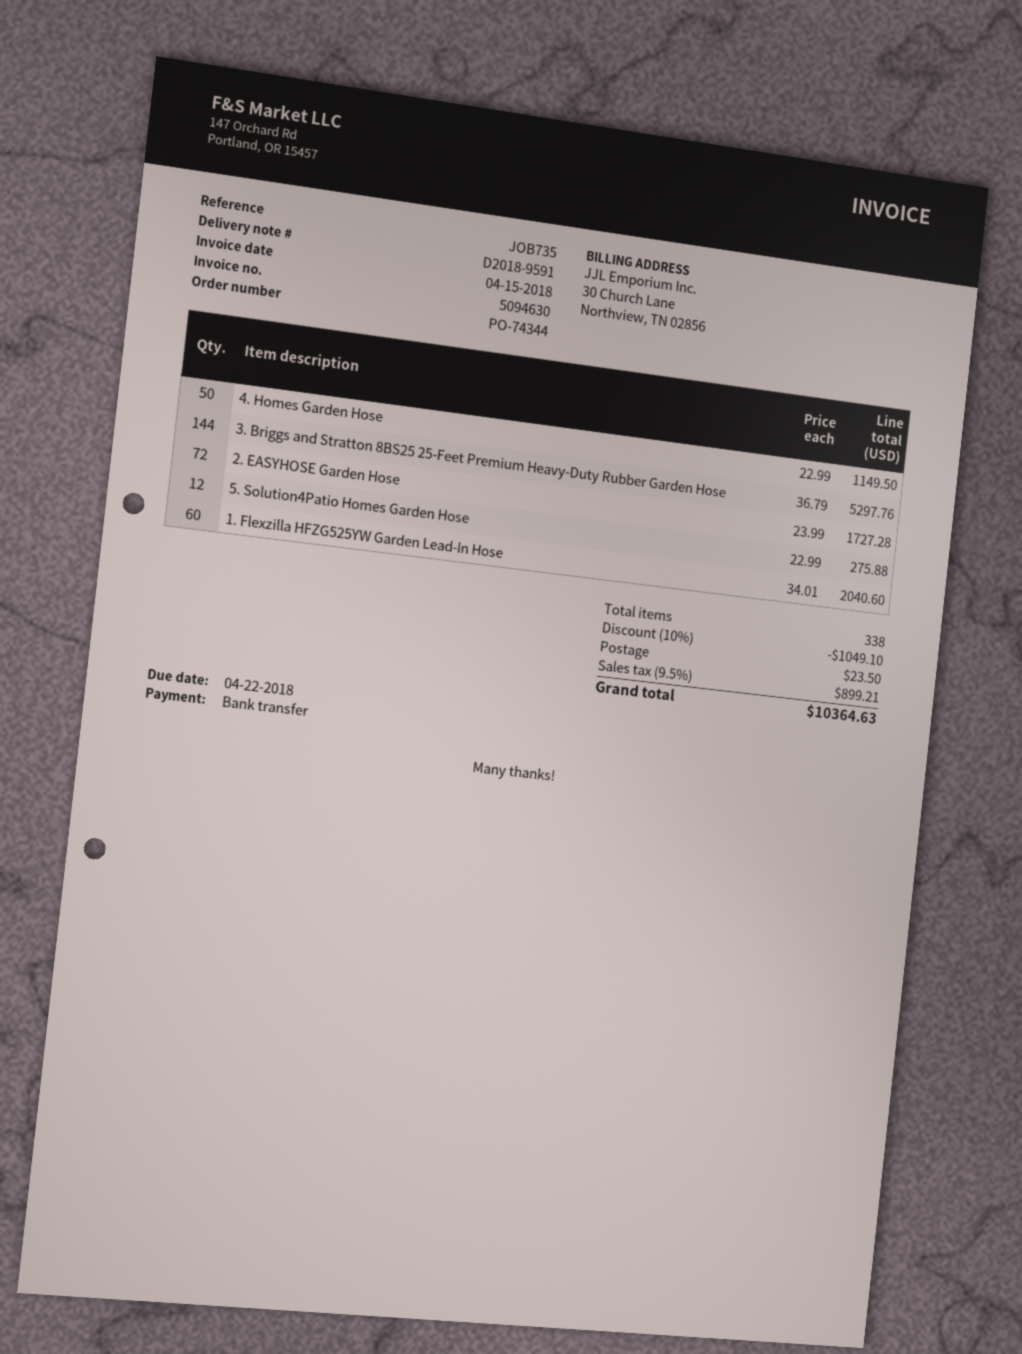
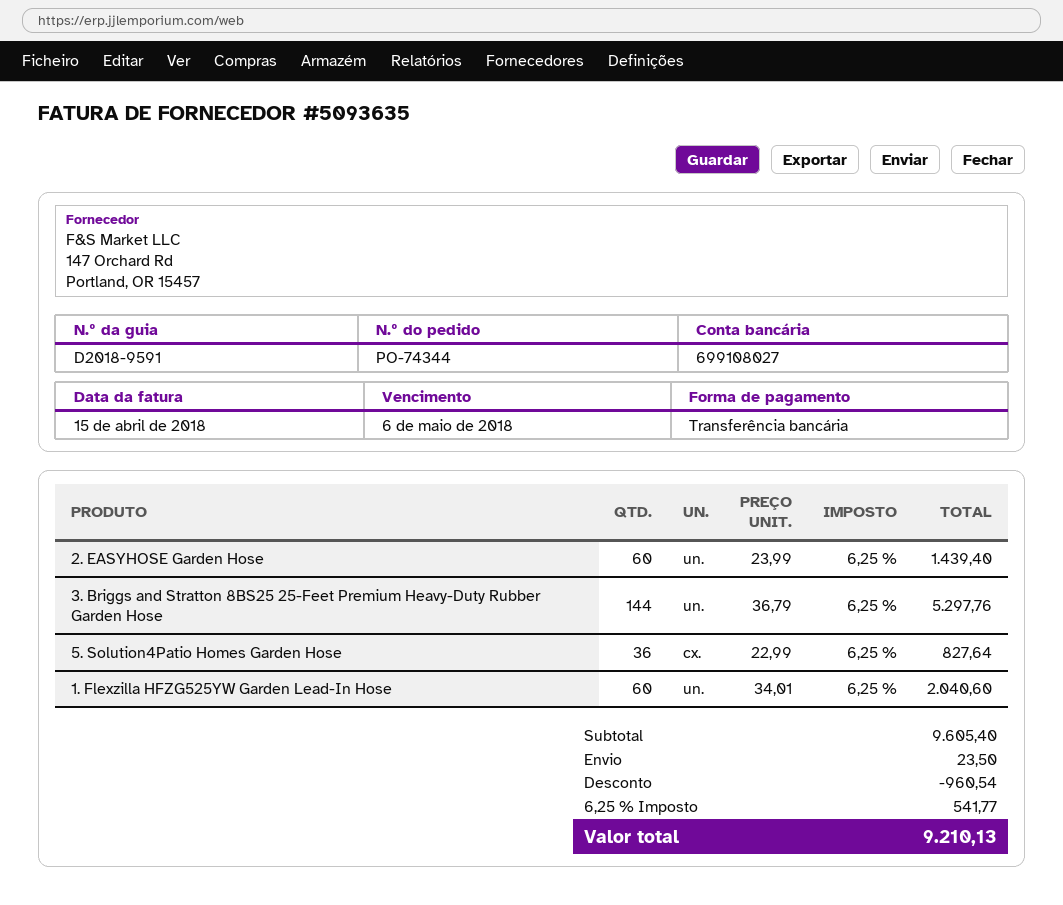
invoice number: 5094630 -> 5093635
due date: 2018-04-22 -> 2018-05-06
4. Homes Garden Hose: 50 x 22.99 = 1149.50 -> none
2. EASYHOSE Garden Hose: 72 x 23.99 = 1727.28 -> 60 x 23.99 = 1439.40
5. Solution4Patio Homes Garden Hose: 12 x 22.99 = 275.88 -> 36 x 22.99 = 827.64
discount: 1049.10 -> 960.54
tax: 9.5% = 899.21 -> 6.25% = 541.77
total: 10364.63 -> 9210.13

